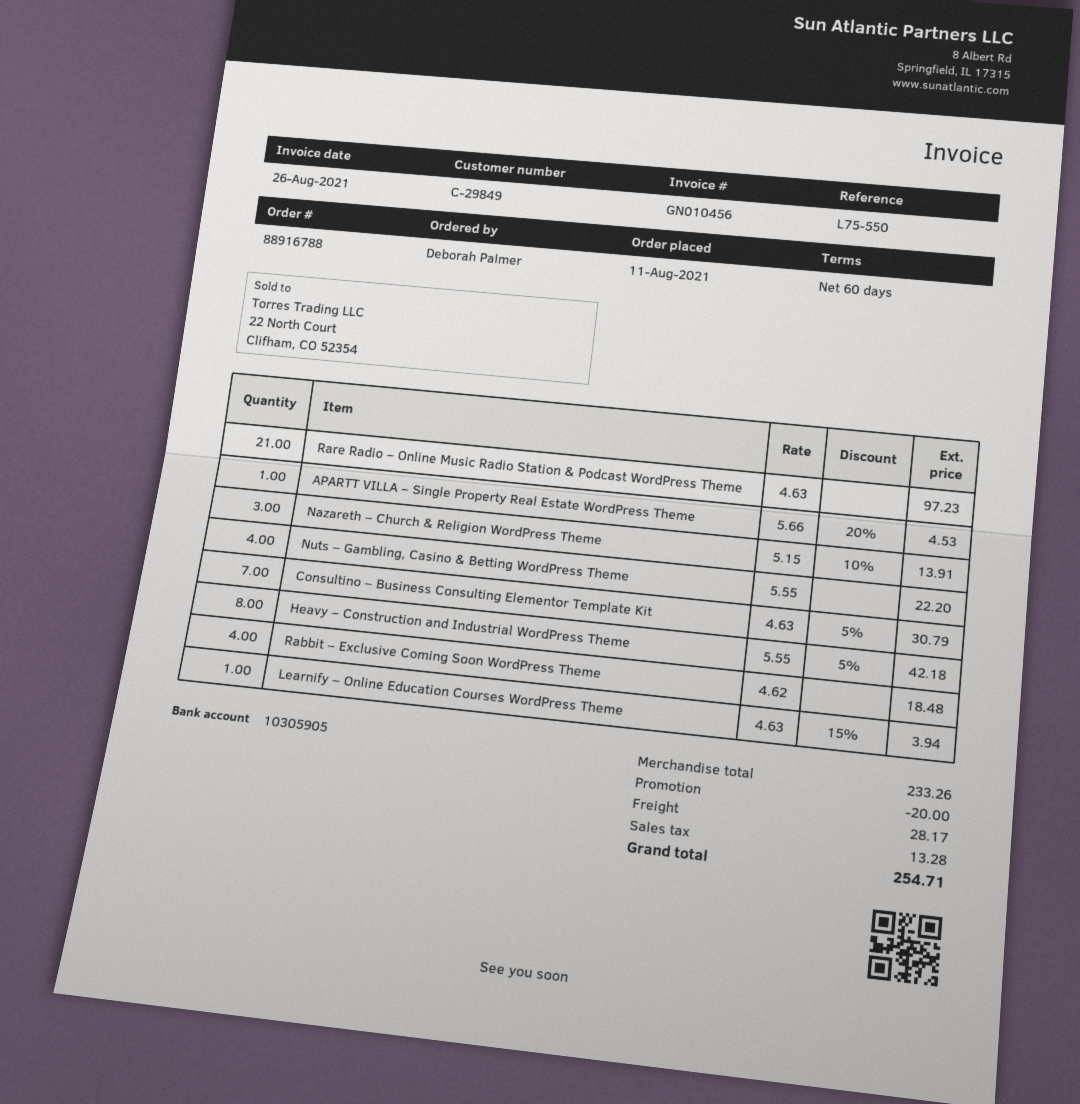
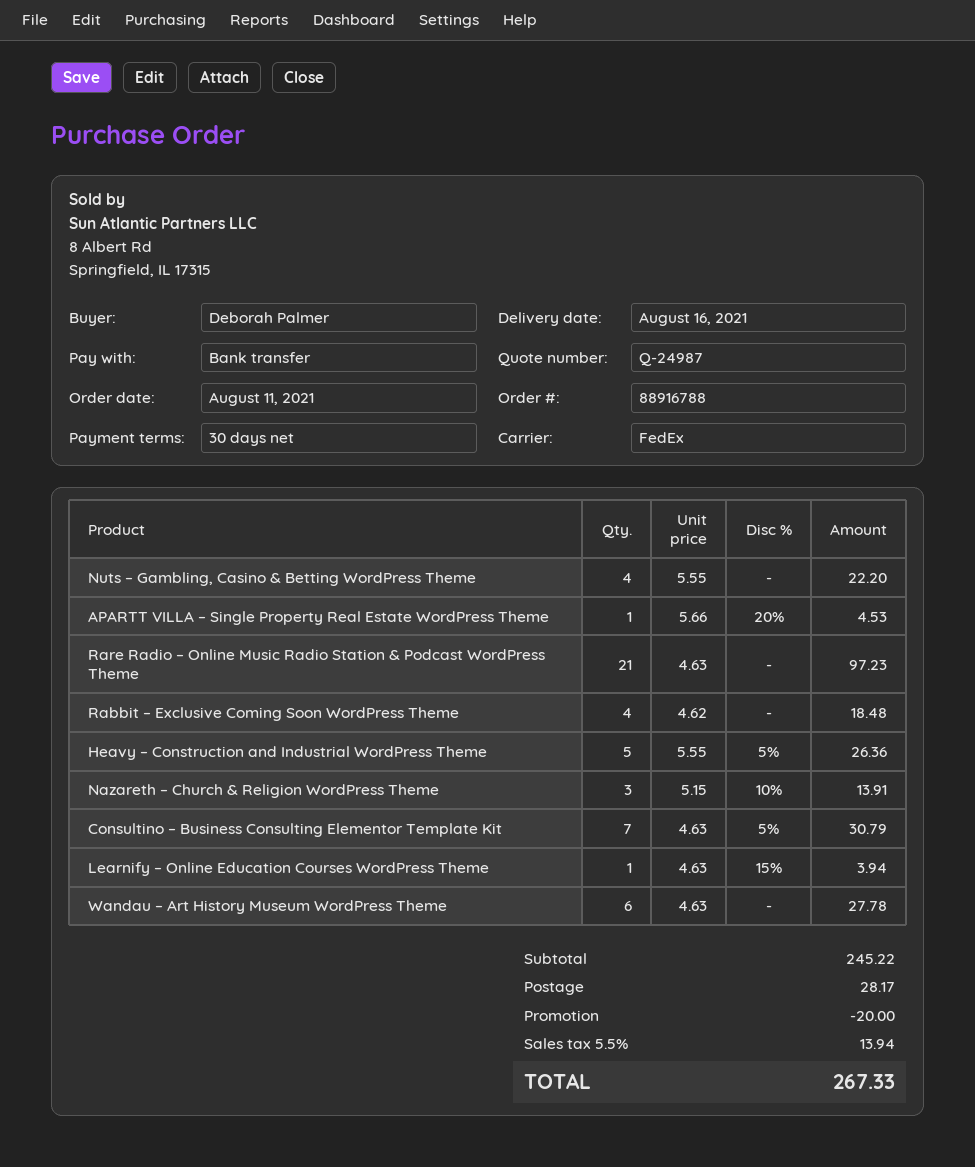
payment terms: 60 days -> 30 days
Heavy – Construction and Industrial WordPress Theme: 8 x 5.55 - 5% = 42.18 -> 5 x 5.55 - 5% = 26.36
Wandau – Art History Museum WordPress Theme: none -> 6 x 4.63 = 27.78
subtotal: 233.26 -> 245.22
tax: 13.28 -> 13.94
total: 254.71 -> 267.33

